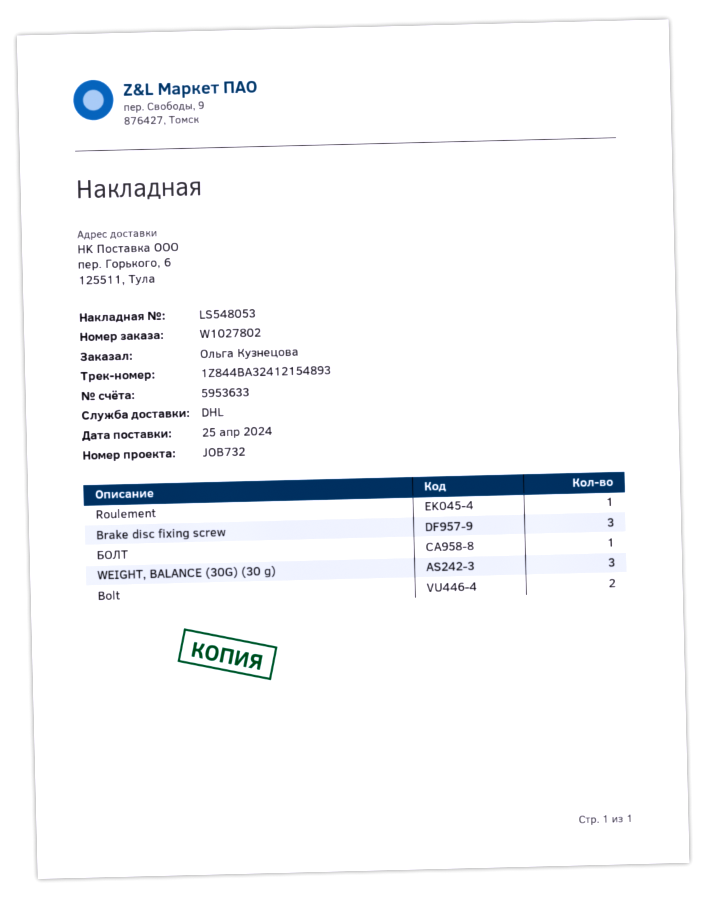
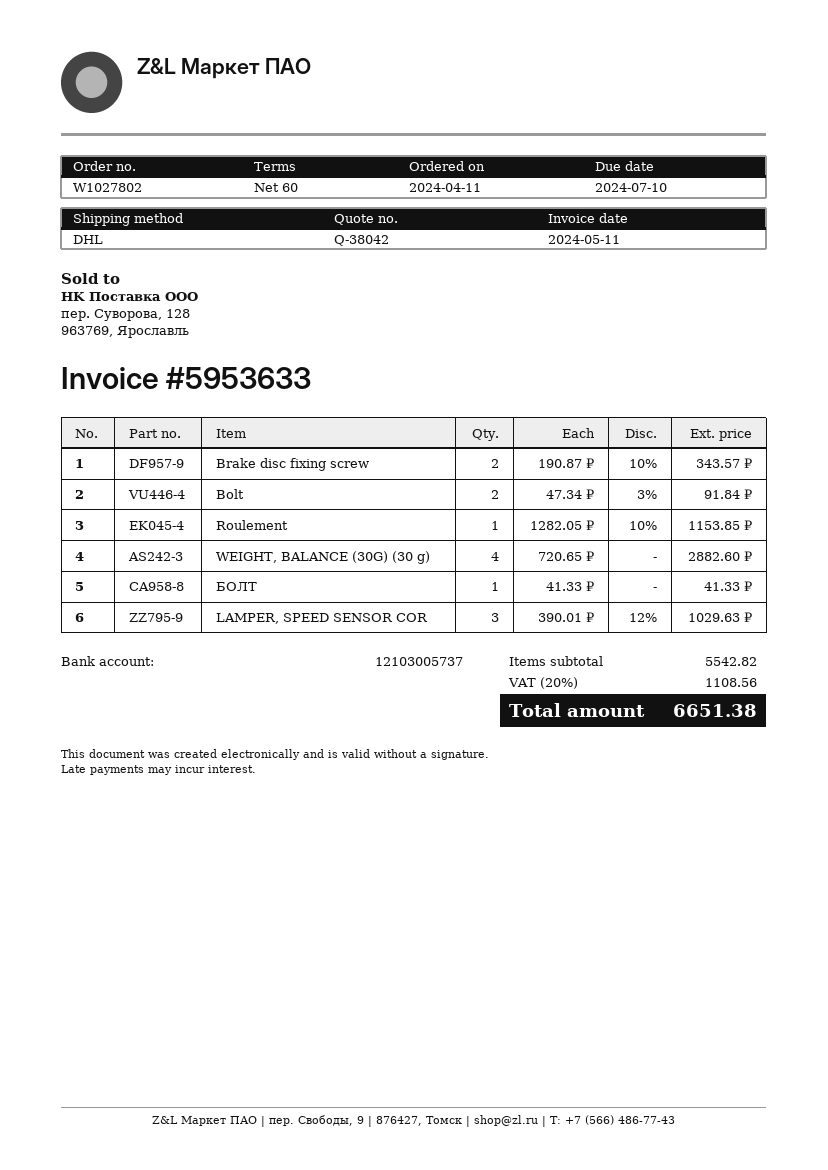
Brake disc fixing screw: 3 -> 2
WEIGHT, BALANCE (30G) (30 g): 3 -> 4
LAMPER, SPEED SENSOR COR: none -> 3

